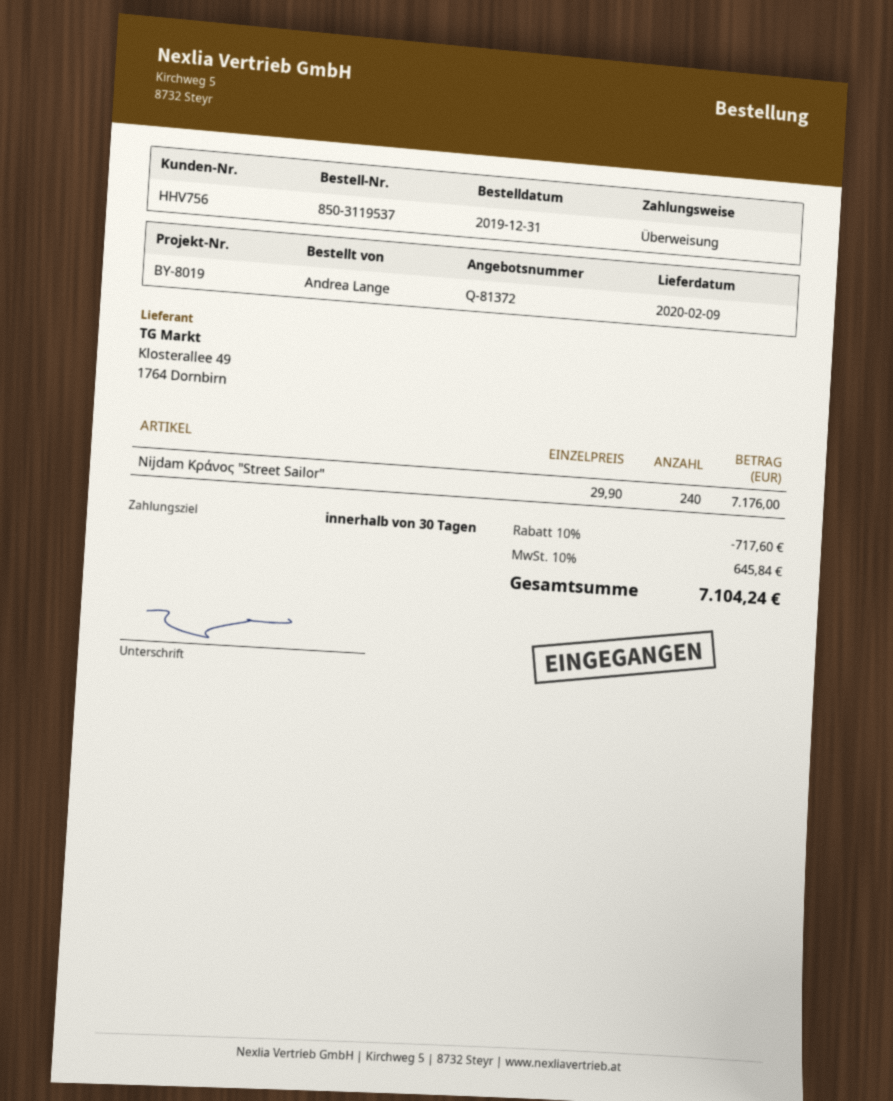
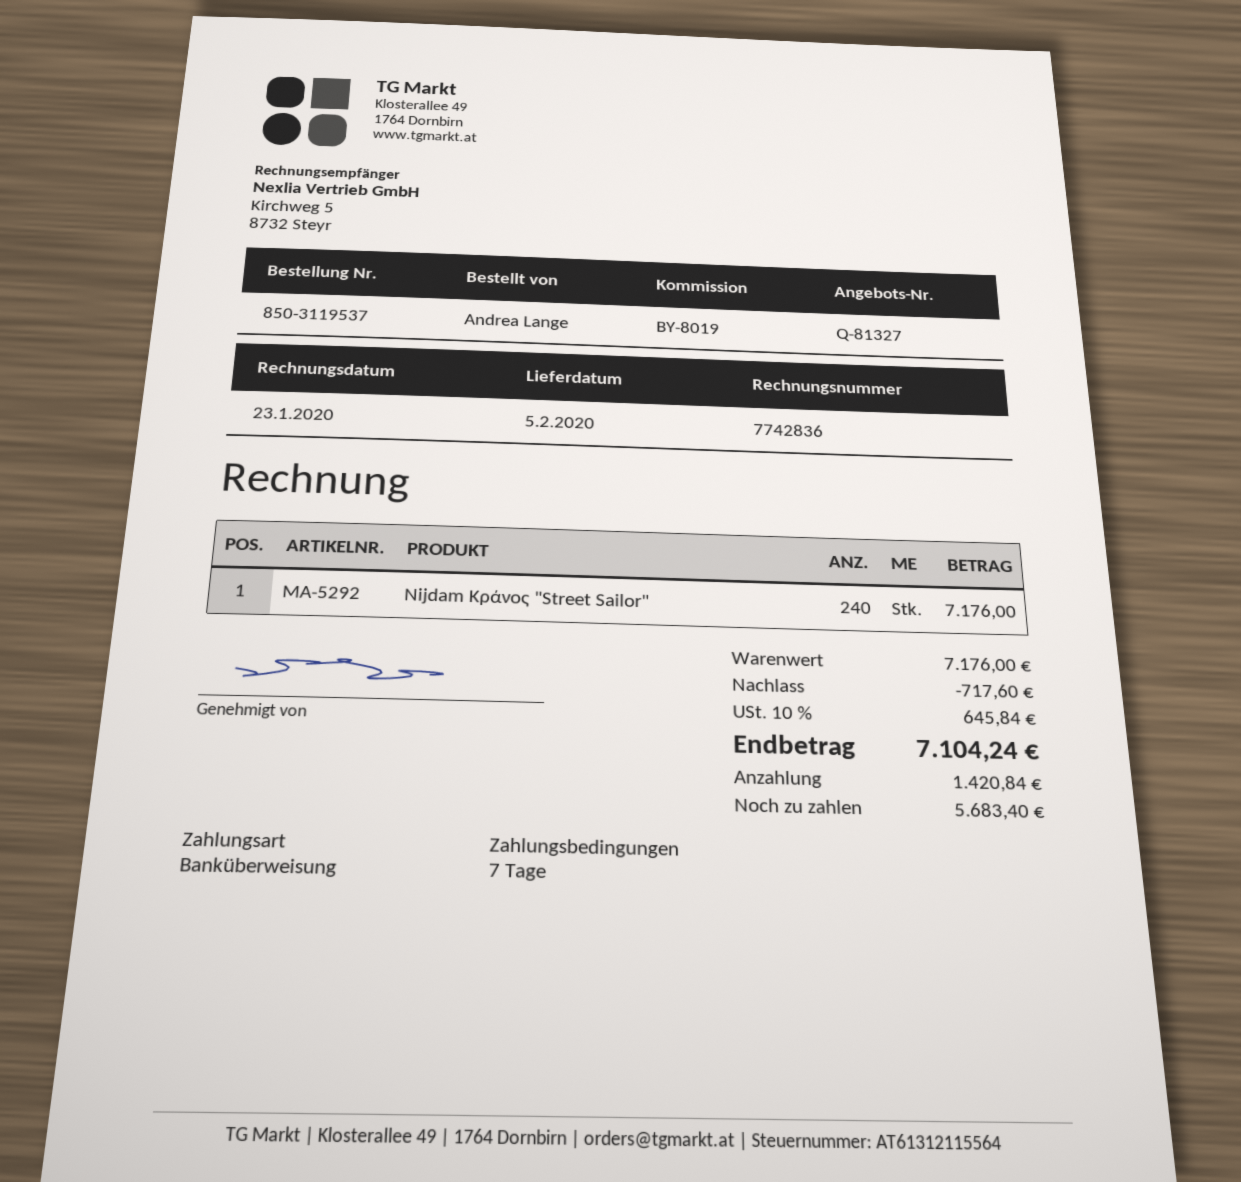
quote number: Q-81372 -> Q-81327
delivery date: 2020-02-09 -> 2020-02-05
payment terms: 30 days -> 7 days

